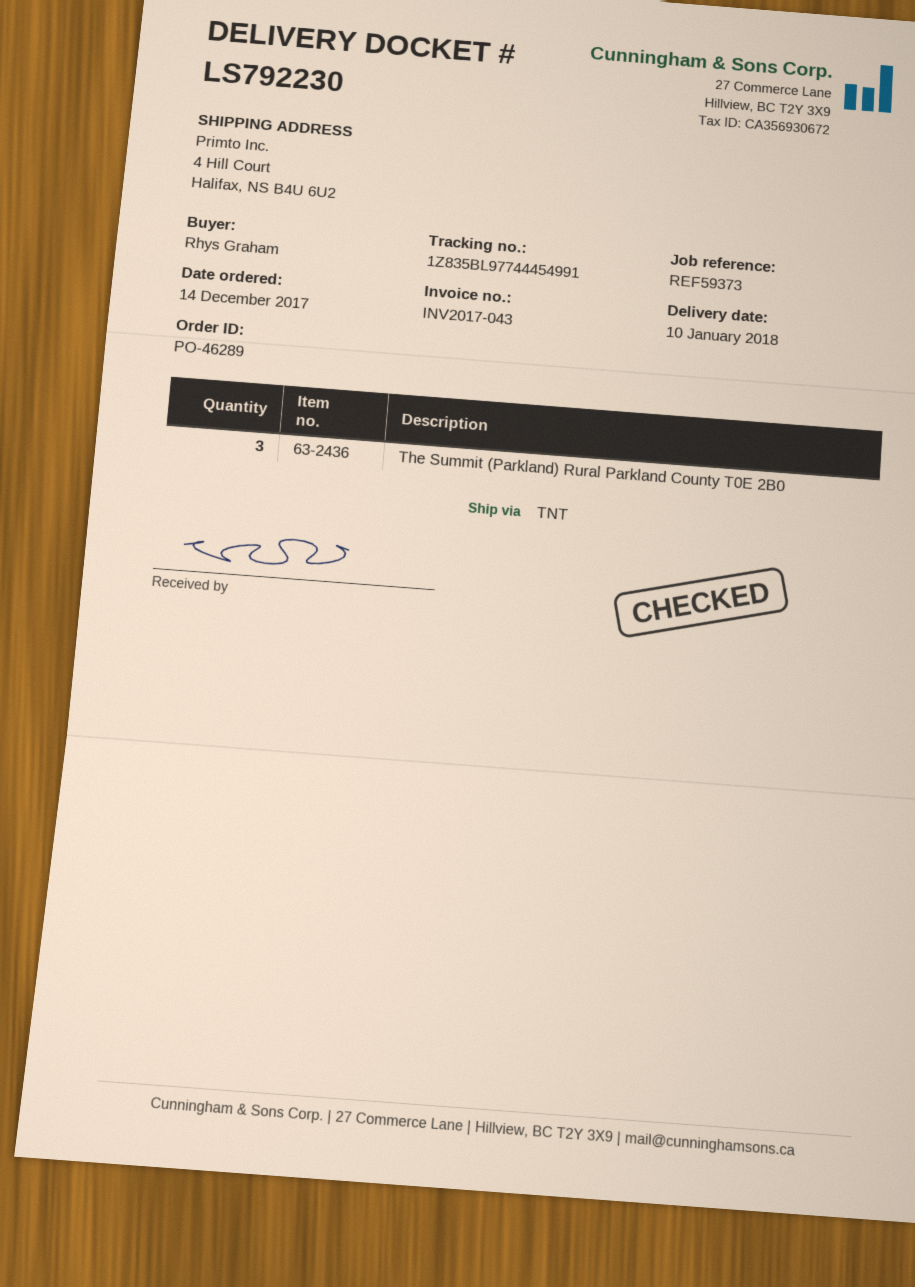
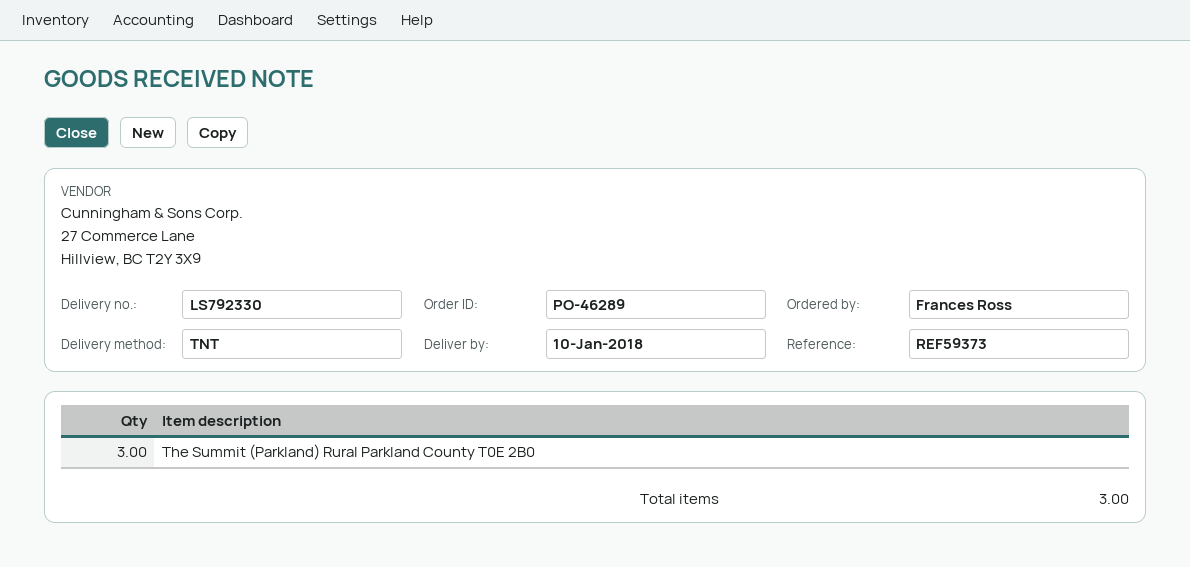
delivery note number: LS792230 -> LS792330
ordered by: Rhys Graham -> Frances Ross

